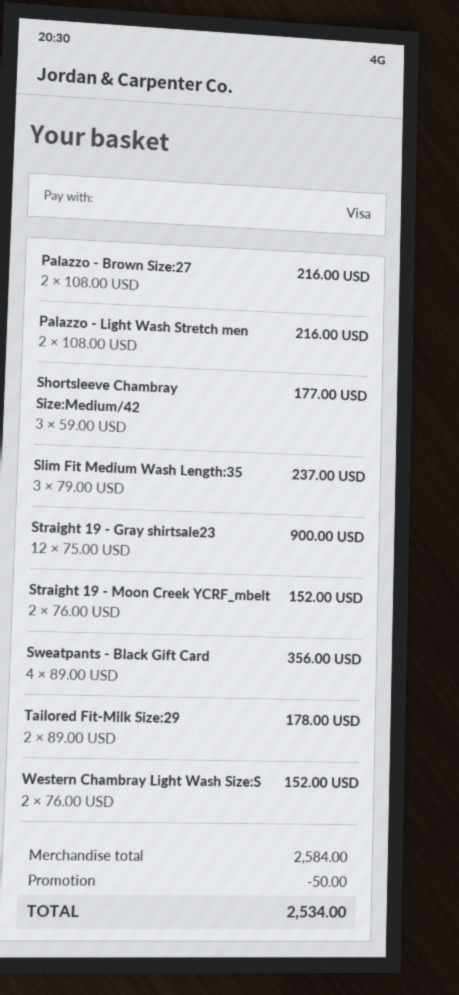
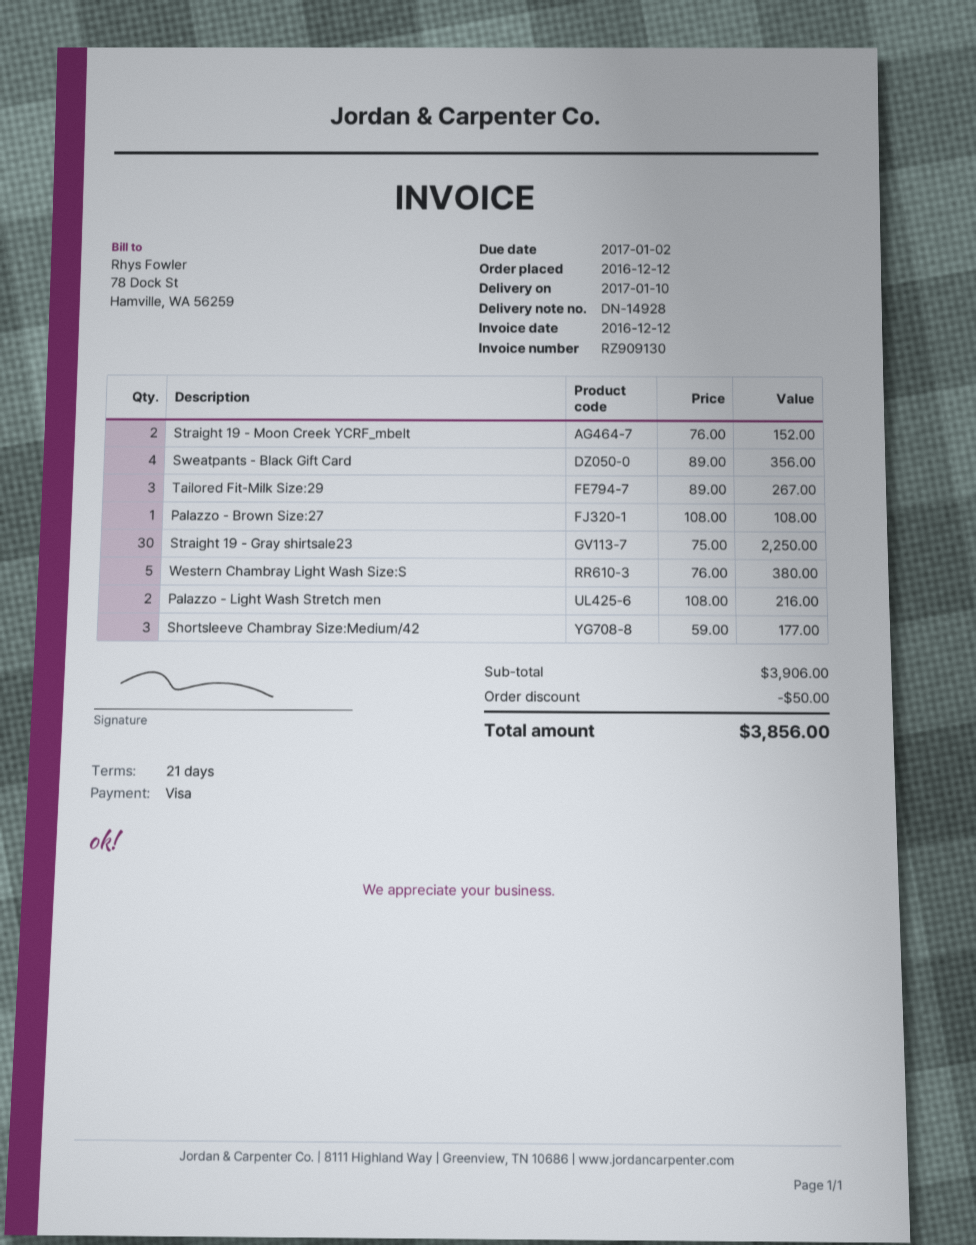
Palazzo - Brown Size:27: 2 x 108.00 = 216.00 -> 1 x 108.00 = 108.00
Slim Fit Medium Wash Length:35: 3 x 79.00 = 237.00 -> none
Straight 19 - Gray shirtsale23: 12 x 75.00 = 900.00 -> 30 x 75.00 = 2250.00
Tailored Fit-Milk Size:29: 2 x 89.00 = 178.00 -> 3 x 89.00 = 267.00
Western Chambray Light Wash Size:S: 2 x 76.00 = 152.00 -> 5 x 76.00 = 380.00
subtotal: 2584.00 -> 3906.00
total: 2534.00 -> 3856.00

